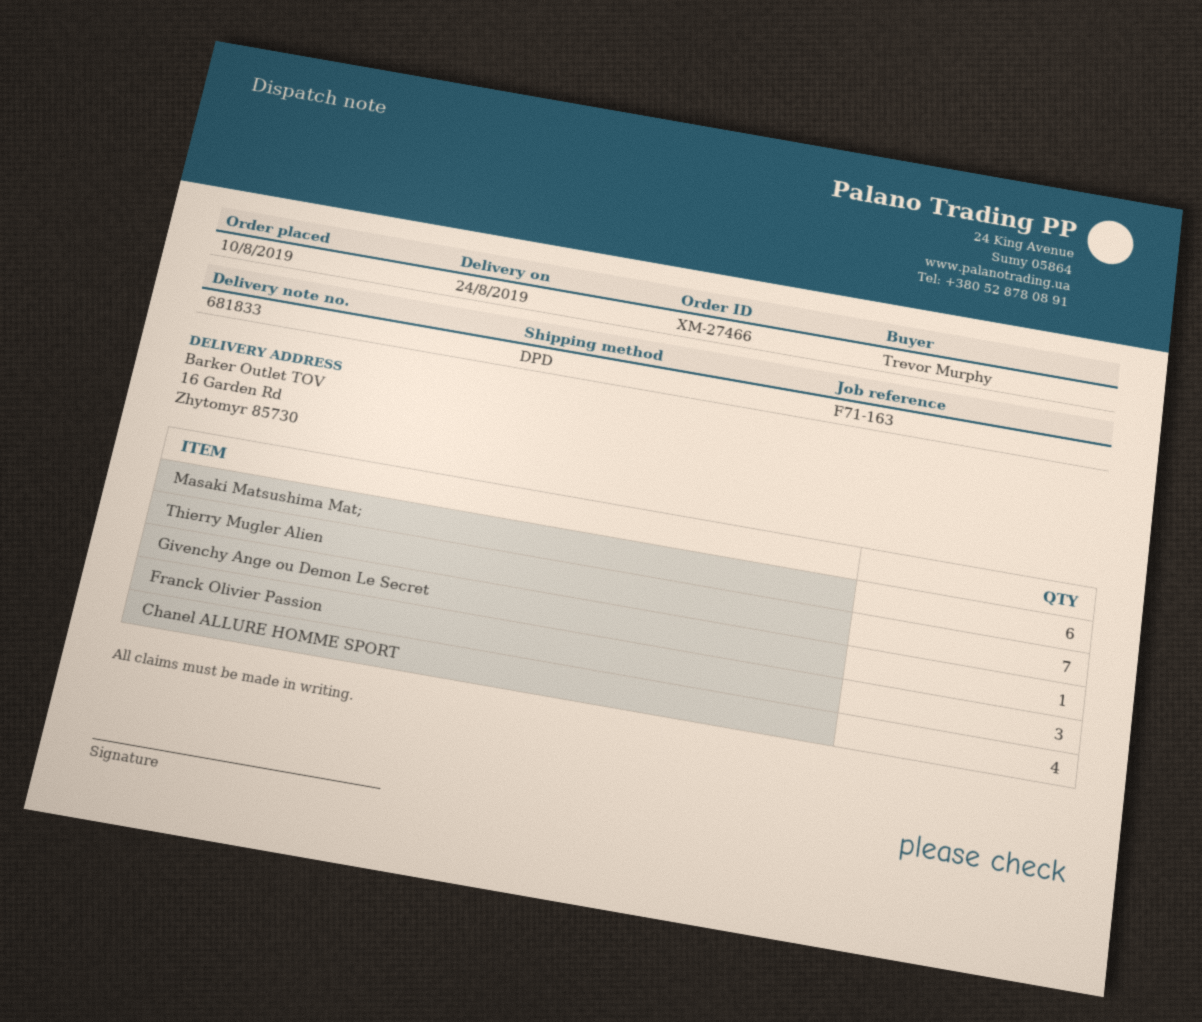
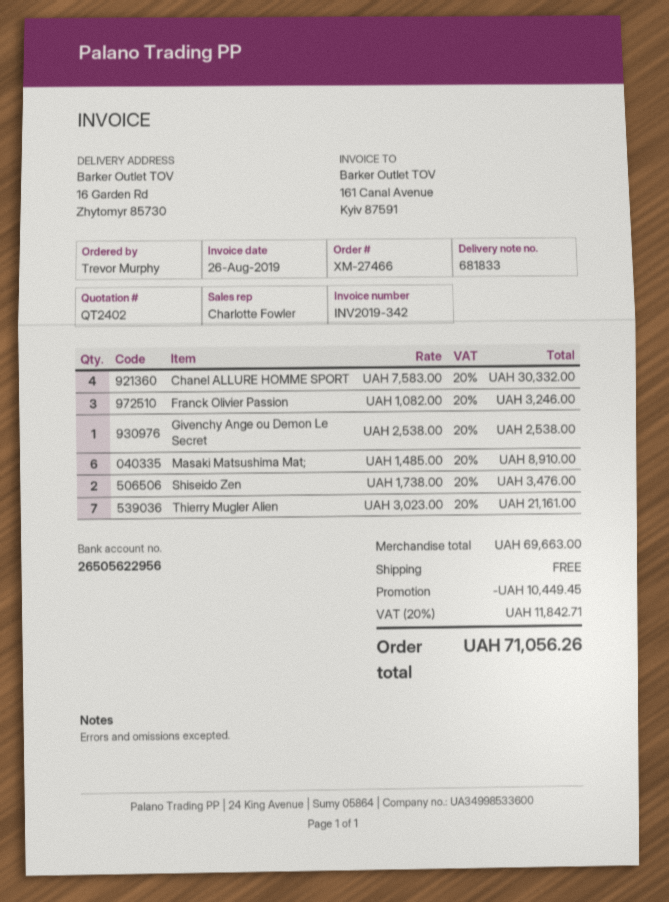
Shiseido Zen: none -> 2

